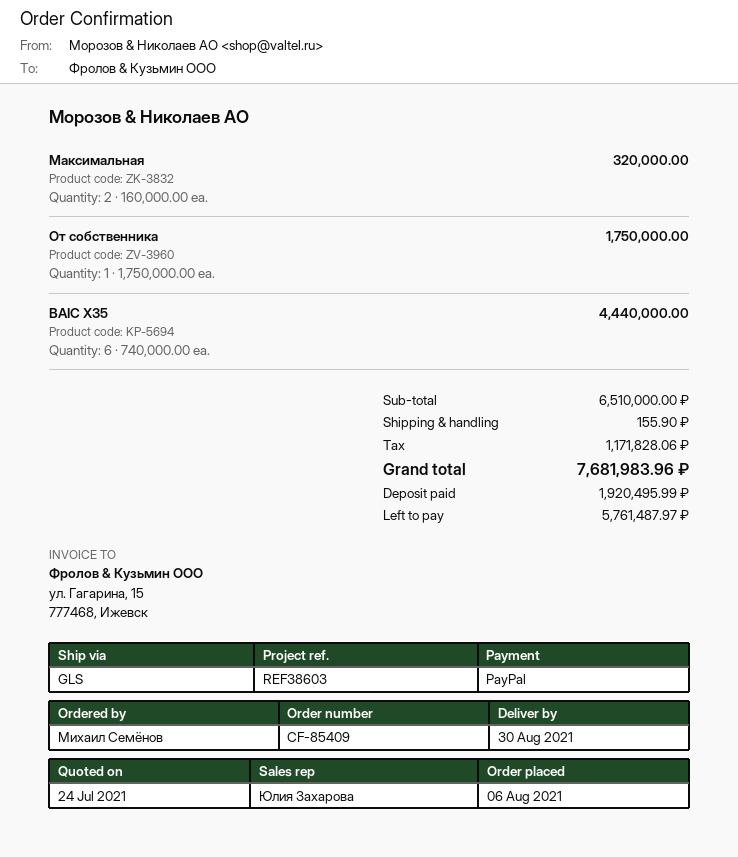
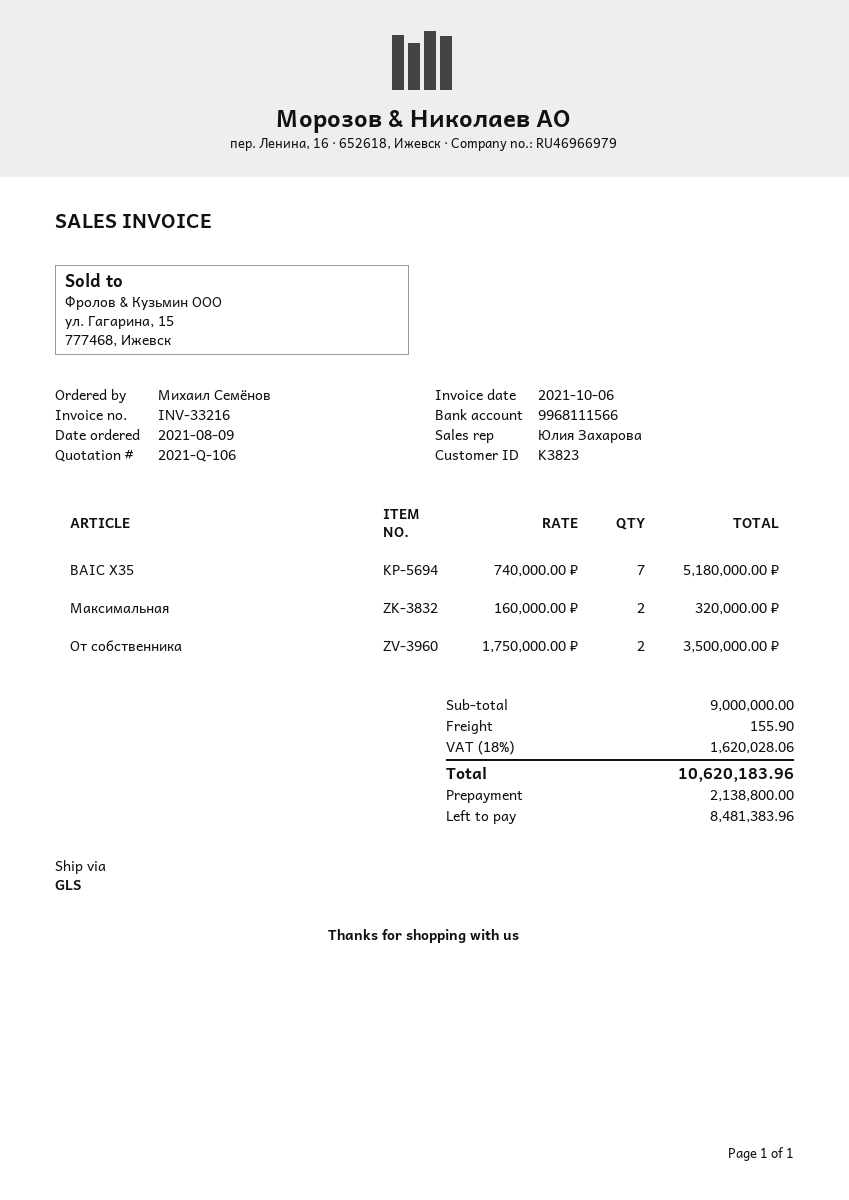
order date: 2021-08-06 -> 2021-08-09
От собственника: 1 x 1750000.00 = 1750000.00 -> 2 x 1750000.00 = 3500000.00
BAIC X35: 6 x 740000.00 = 4440000.00 -> 7 x 740000.00 = 5180000.00
subtotal: 6510000.00 -> 9000000.00
tax: 1171828.06 -> 1620028.06
total: 7681983.96 -> 10620183.96
deposit: 1920495.99 -> 2138800.00
balance: 5761487.97 -> 8481383.96

